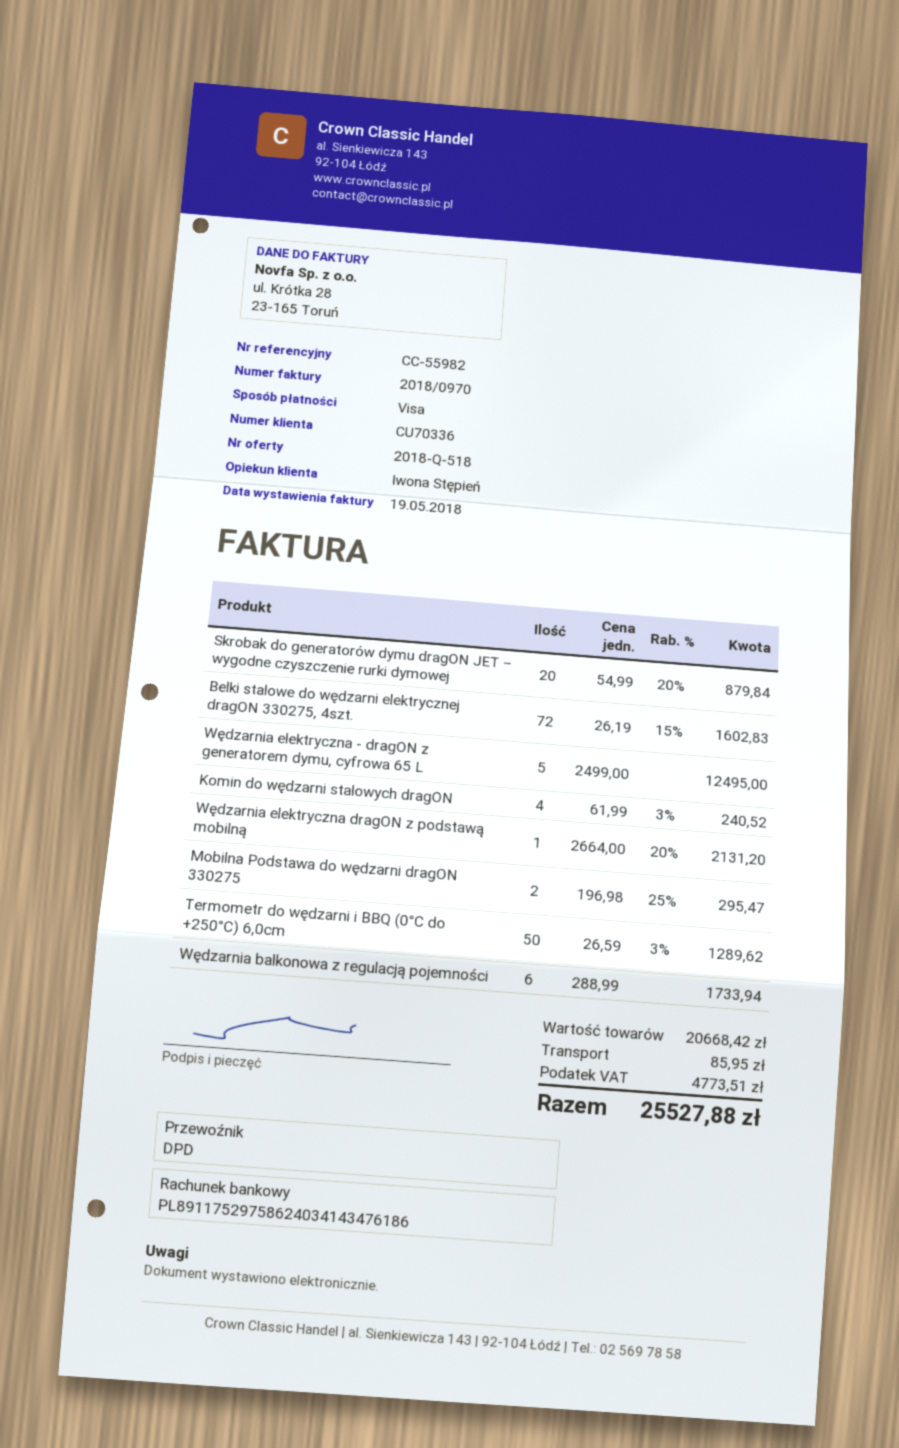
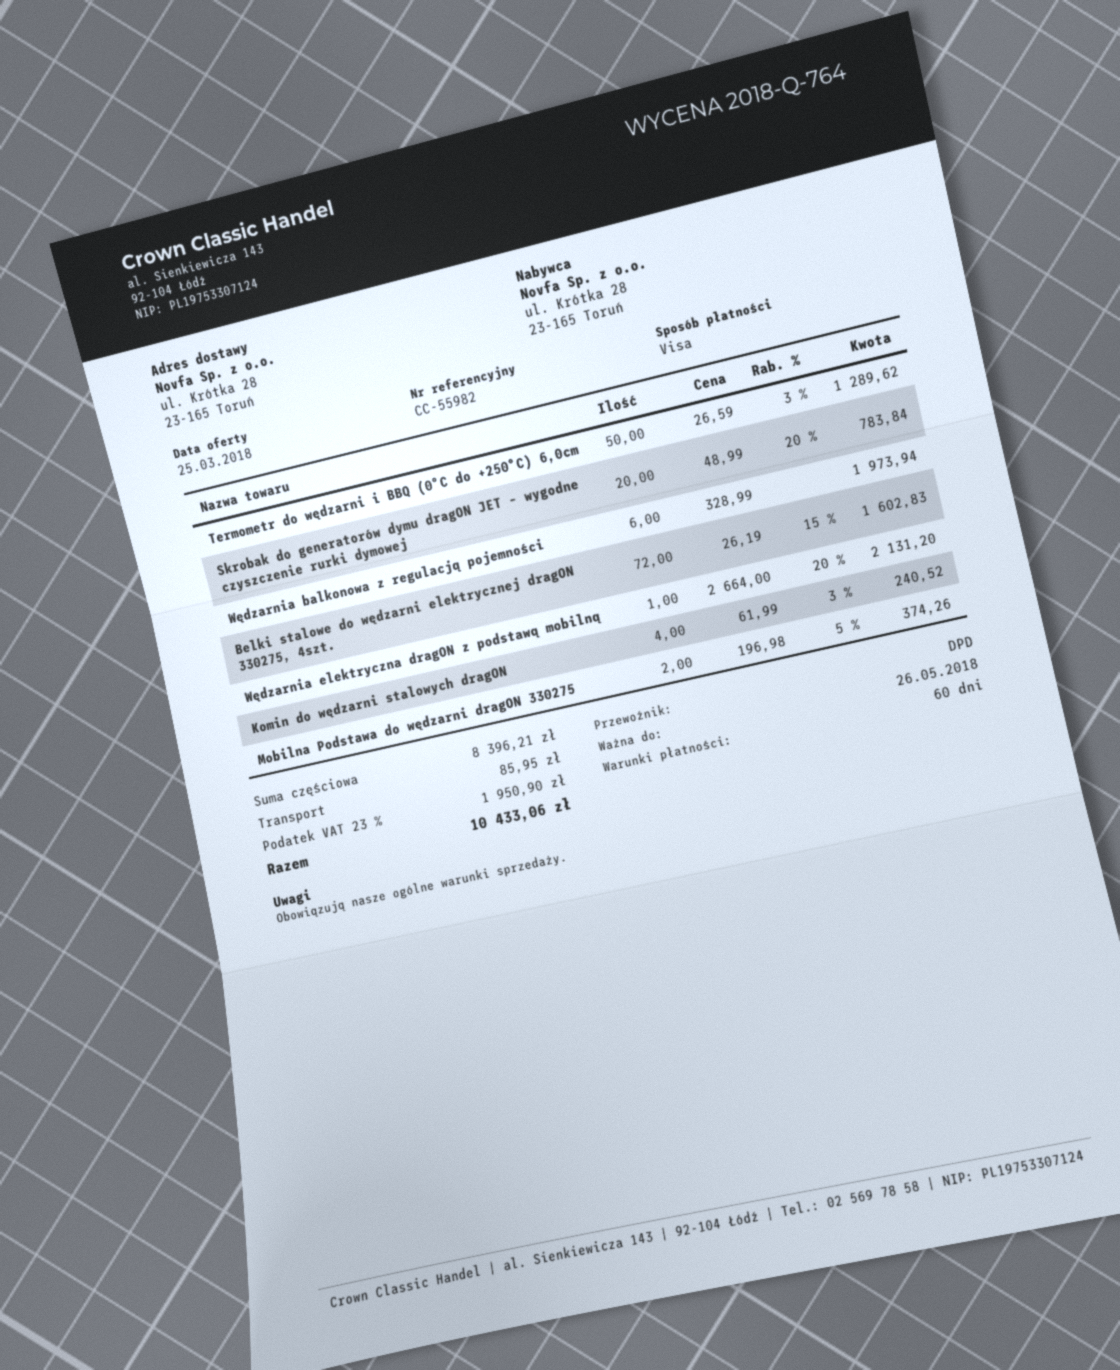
quote number: 2018-Q-518 -> 2018-Q-764
Skrobak do generatorów dymu dragON JET – wygodne czyszczenie rurki dymowej: 20 x 54.99 - 20% = 879.84 -> 20 x 48.99 - 20% = 783.84
Wędzarnia elektryczna - dragON z generatorem dymu, cyfrowa 65 L: 5 x 2499.00 = 12495.00 -> none
Mobilna Podstawa do wędzarni dragON 330275: 2 x 196.98 - 25% = 295.47 -> 2 x 196.98 - 5% = 374.26
Wędzarnia balkonowa z regulacją pojemności: 6 x 288.99 = 1733.94 -> 6 x 328.99 = 1973.94
subtotal: 20668.42 -> 8396.21
tax: 4773.51 -> 1950.90
total: 25527.88 -> 10433.06

